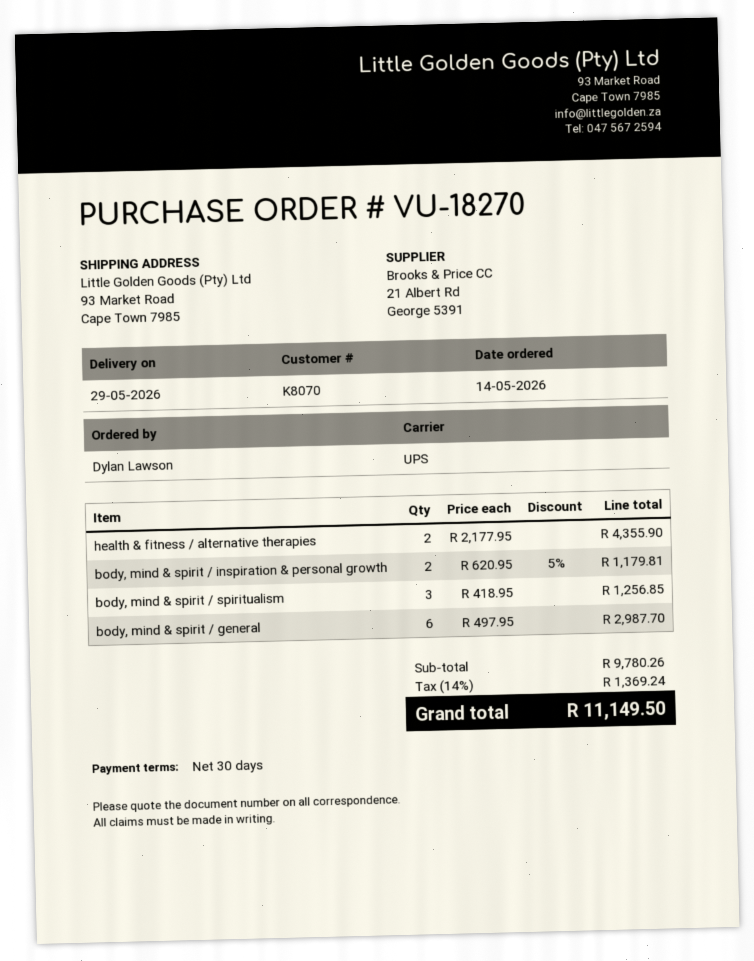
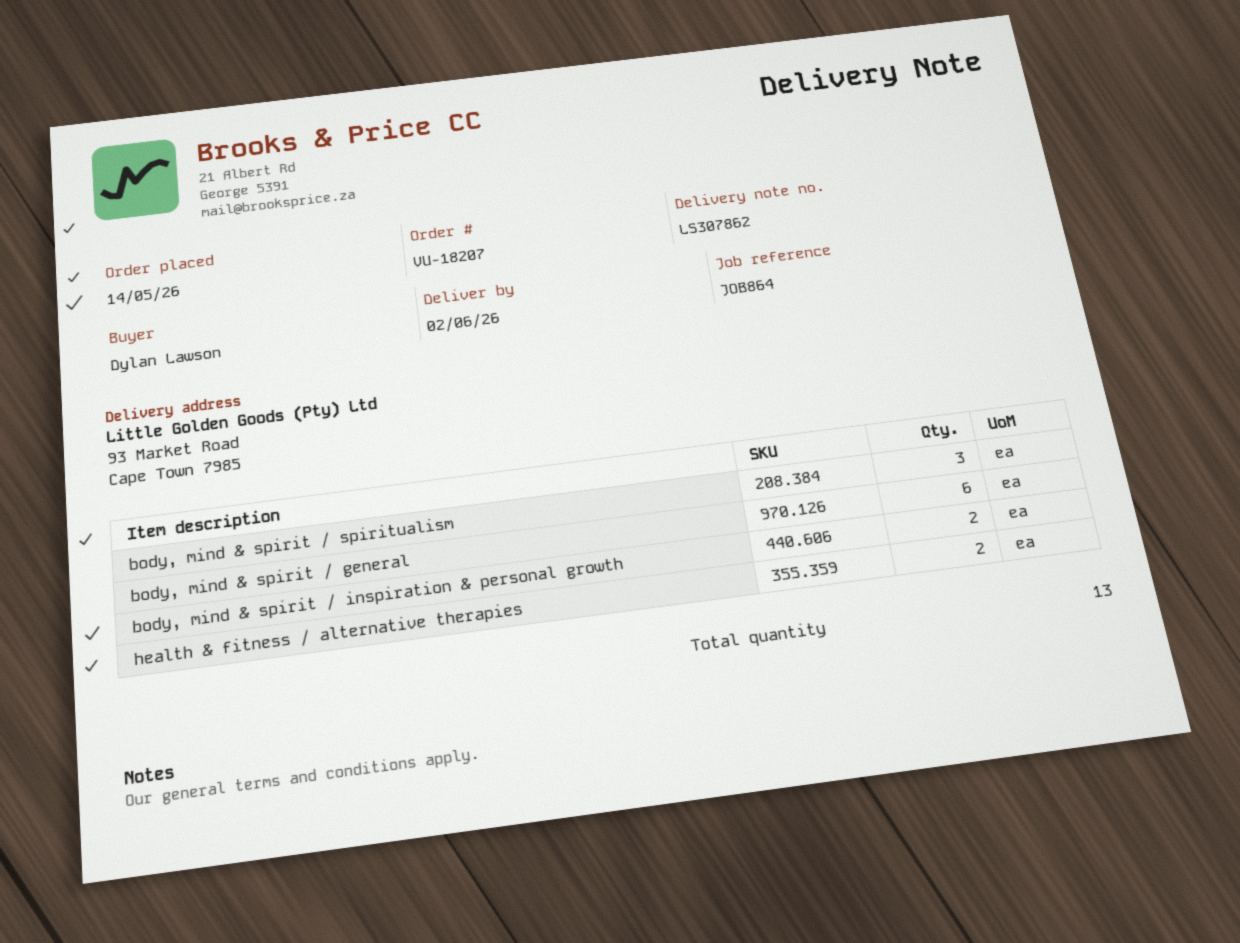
order number: VU-18270 -> VU-18207
delivery date: 2026-05-29 -> 2026-06-02

